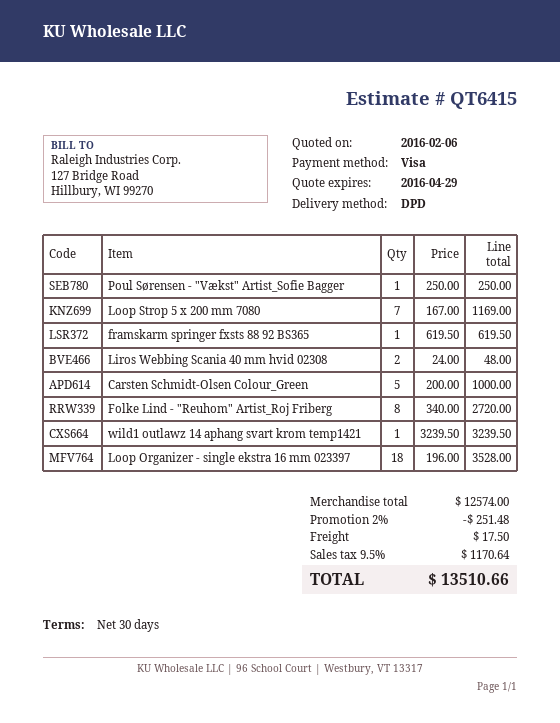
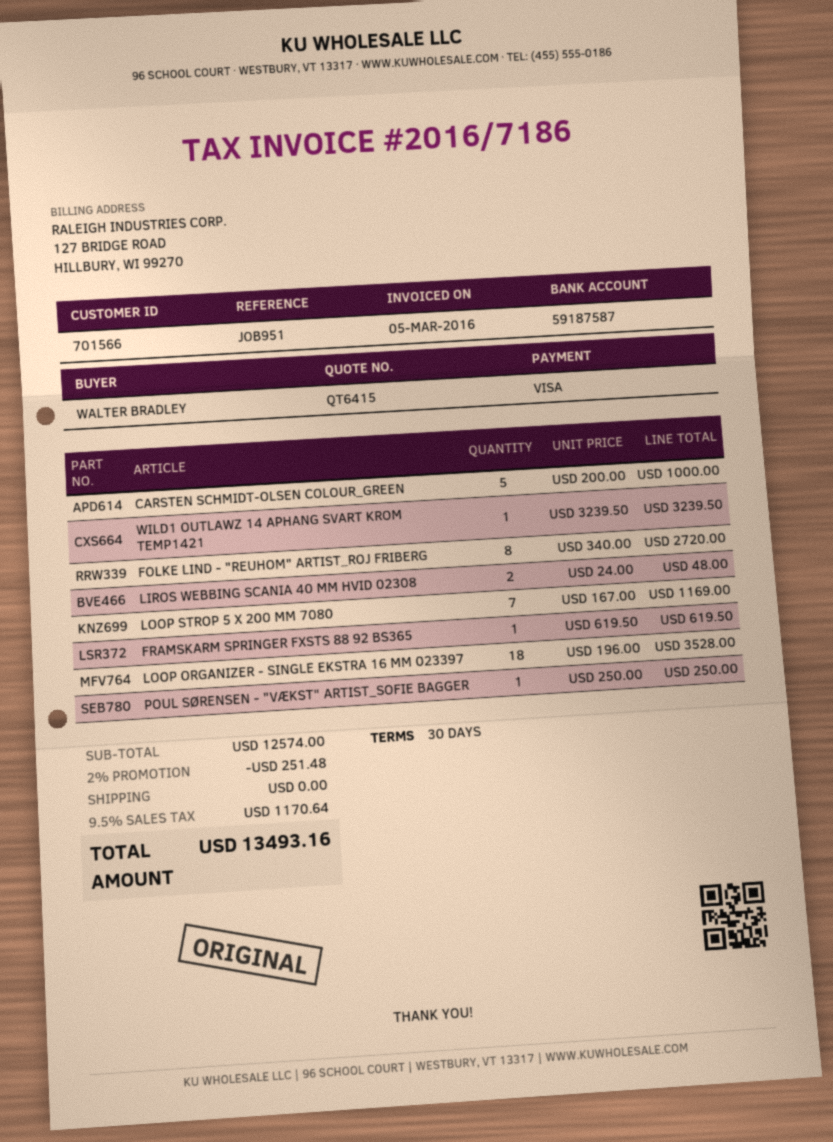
shipping: 17.50 -> 0.00
total: 13510.66 -> 13493.16

